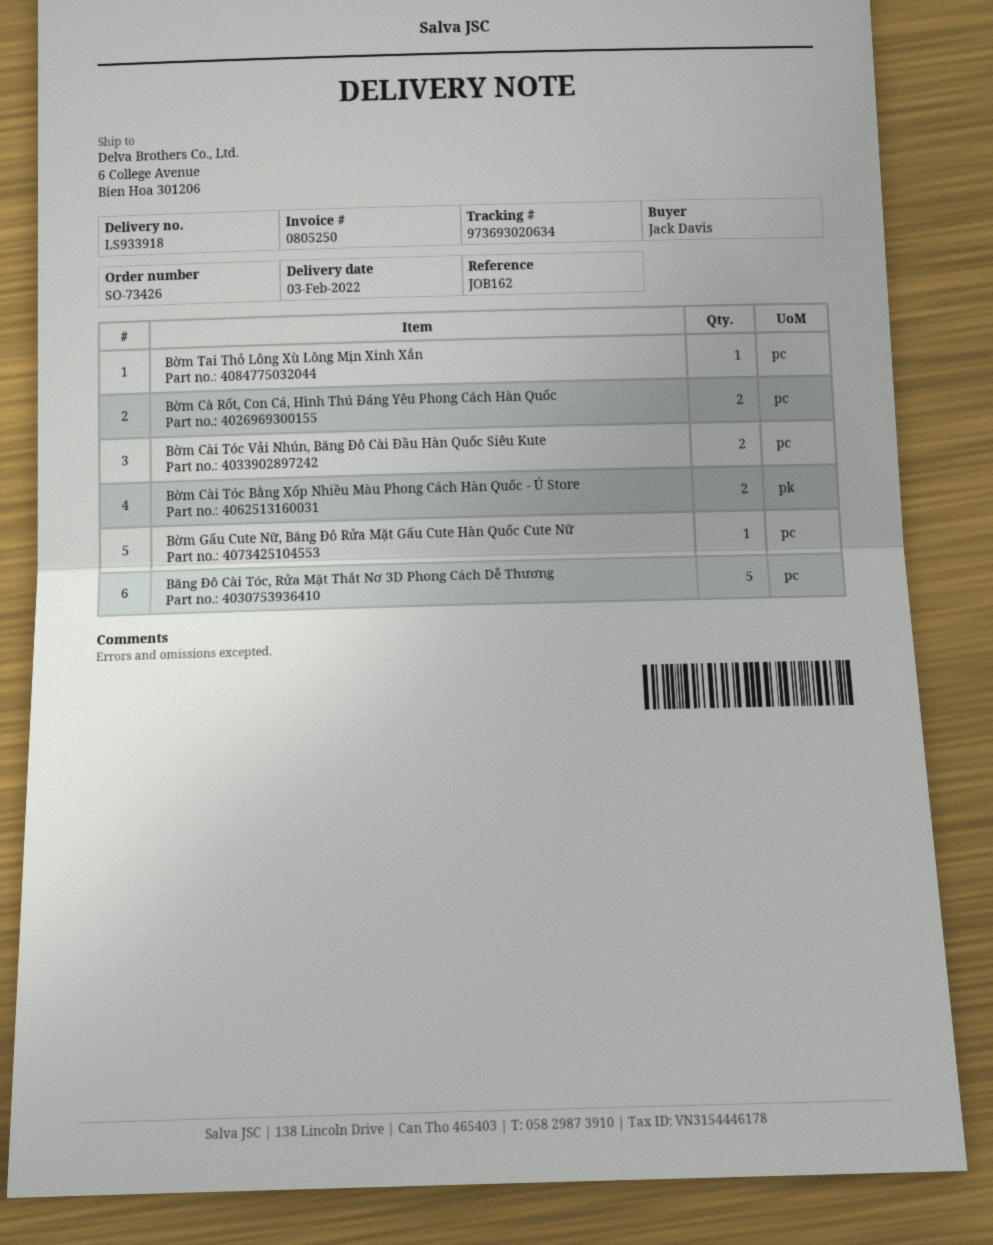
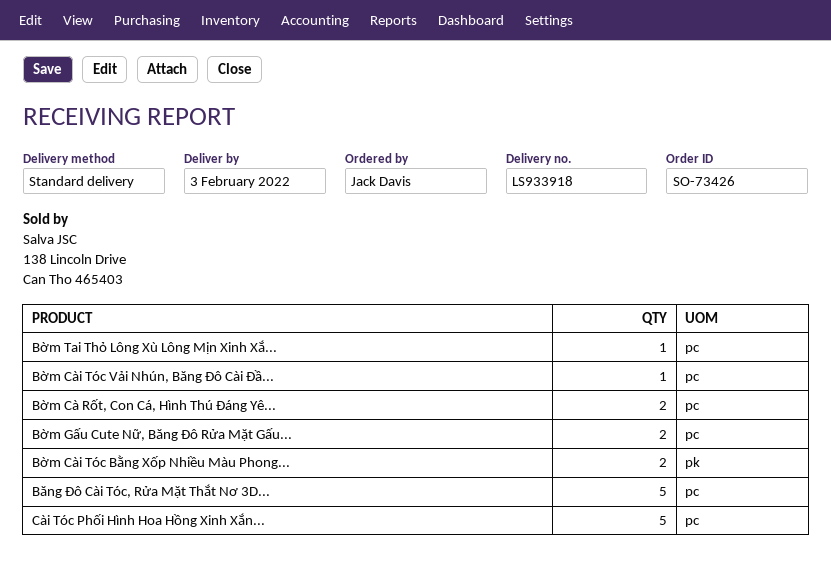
Bờm Cài Tóc Vải Nhún, Băng Đô Cài Đầu Hàn Quốc Siêu Kute: 2 -> 1
Bờm Gấu Cute Nữ, Băng Đô Rửa Mặt Gấu Cute Hàn Quốc Cute Nữ: 1 -> 2
Cài Tóc Phối Hình Hoa Hồng Xinh Xắn...: none -> 5

